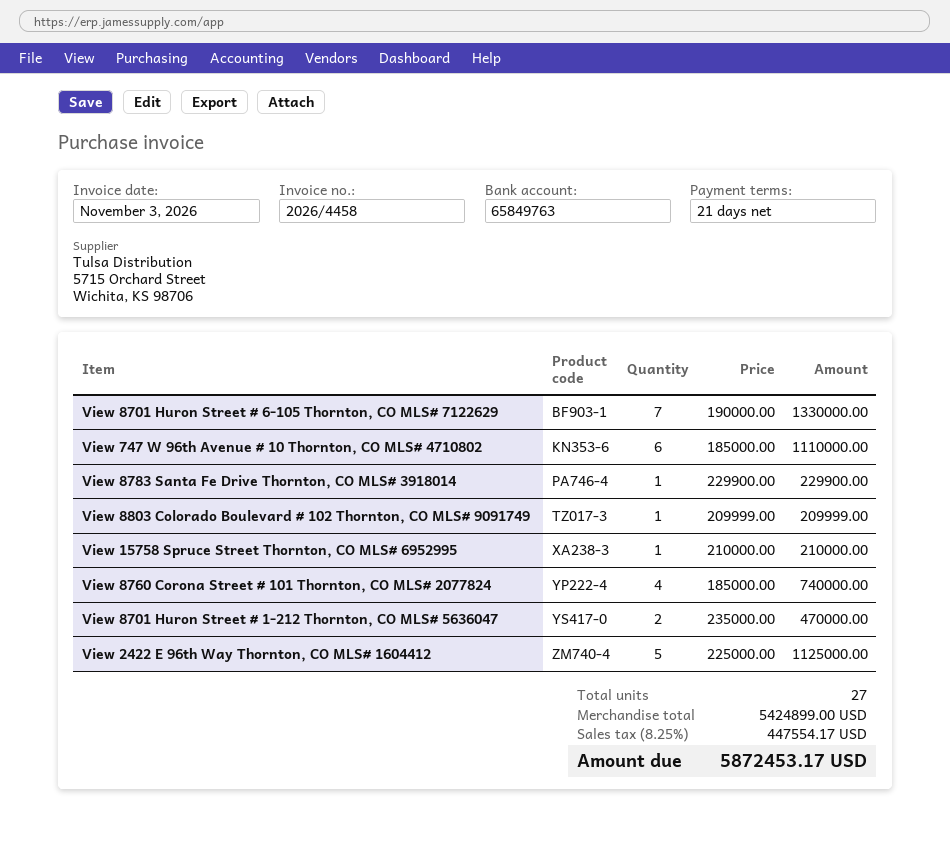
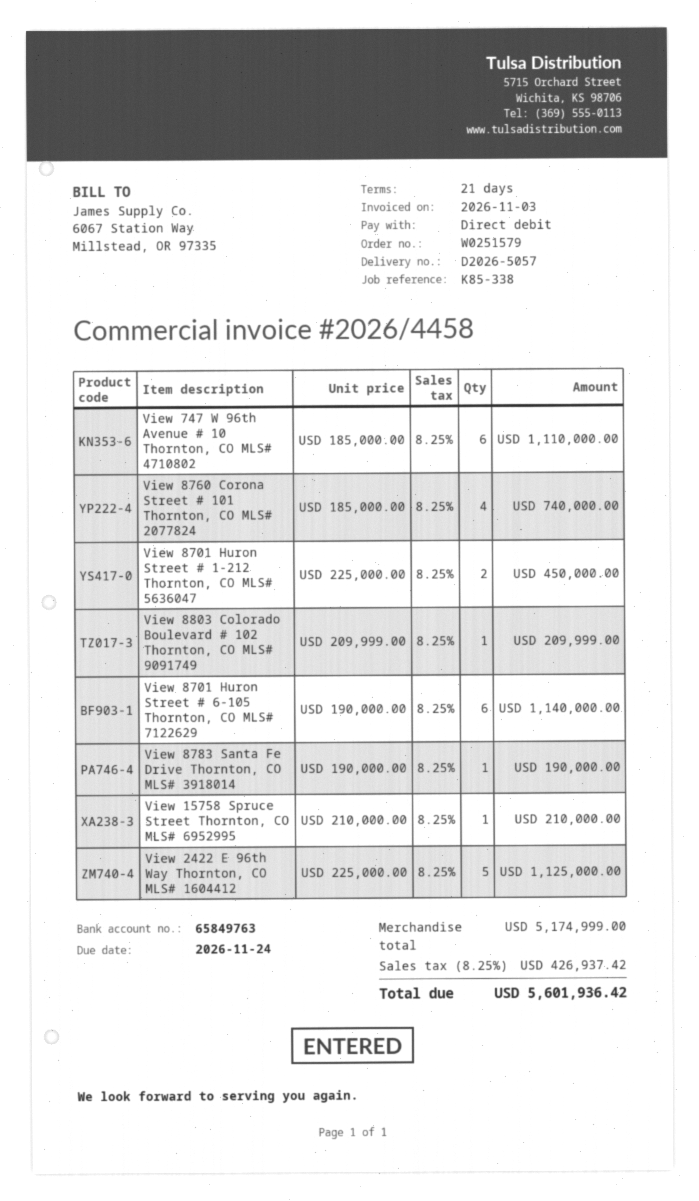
View 8701 Huron Street # 6-105 Thornton, CO MLS# 7122629: 7 x 190000.00 = 1330000.00 -> 6 x 190000.00 = 1140000.00
View 8783 Santa Fe Drive Thornton, CO MLS# 3918014: 1 x 229900.00 = 229900.00 -> 1 x 190000.00 = 190000.00
View 8701 Huron Street # 1-212 Thornton, CO MLS# 5636047: 2 x 235000.00 = 470000.00 -> 2 x 225000.00 = 450000.00
subtotal: 5424899.00 -> 5174999.00
tax: 8.25% = 447554.17 -> 8.25% = 426937.42
total: 5872453.17 -> 5601936.42

